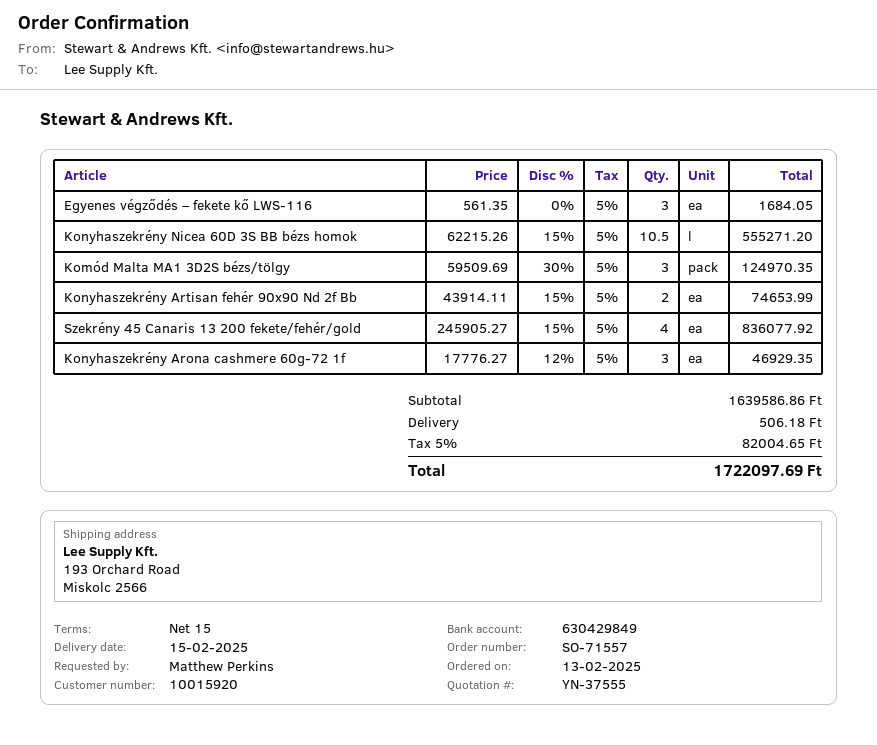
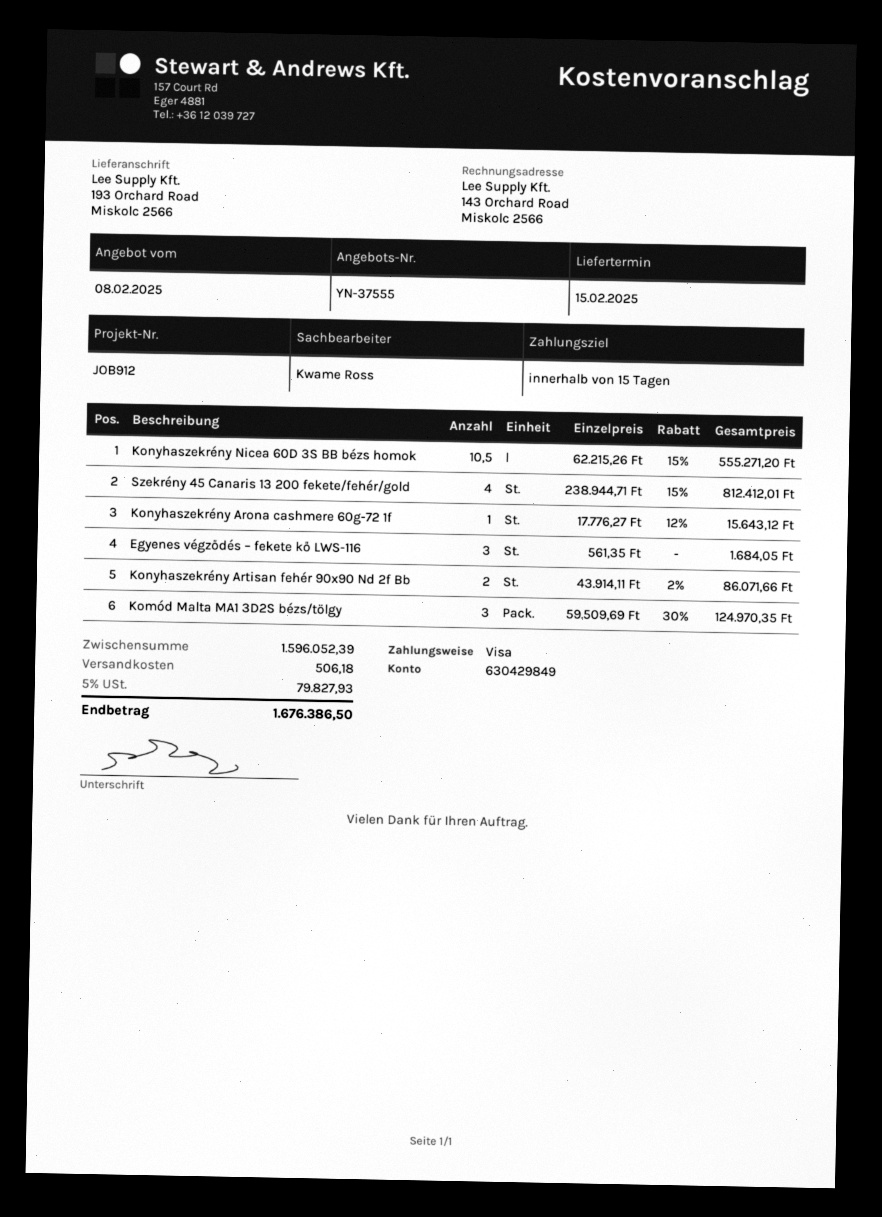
Konyhaszekrény Artisan fehér 90x90 Nd 2f Bb: 2 x 43914.11 - 15% = 74653.99 -> 2 x 43914.11 - 2% = 86071.66
Szekrény 45 Canaris 13 200 fekete/fehér/gold: 4 x 245905.27 - 15% = 836077.92 -> 4 x 238944.71 - 15% = 812412.01
Konyhaszekrény Arona cashmere 60g-72 1f: 3 x 17776.27 - 12% = 46929.35 -> 1 x 17776.27 - 12% = 15643.12
subtotal: 1639586.86 -> 1596052.39
tax: 5% = 82004.65 -> 5% = 79827.93
total: 1722097.69 -> 1676386.50

